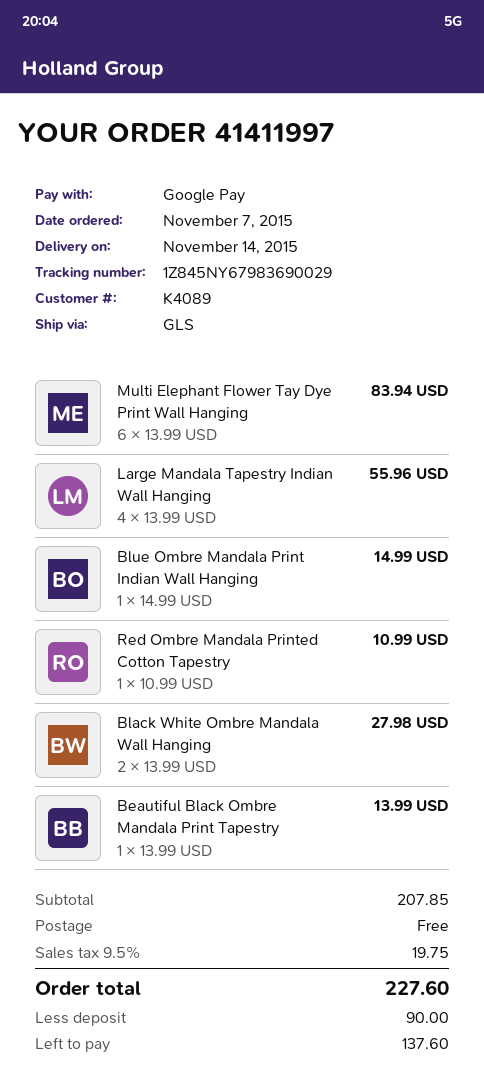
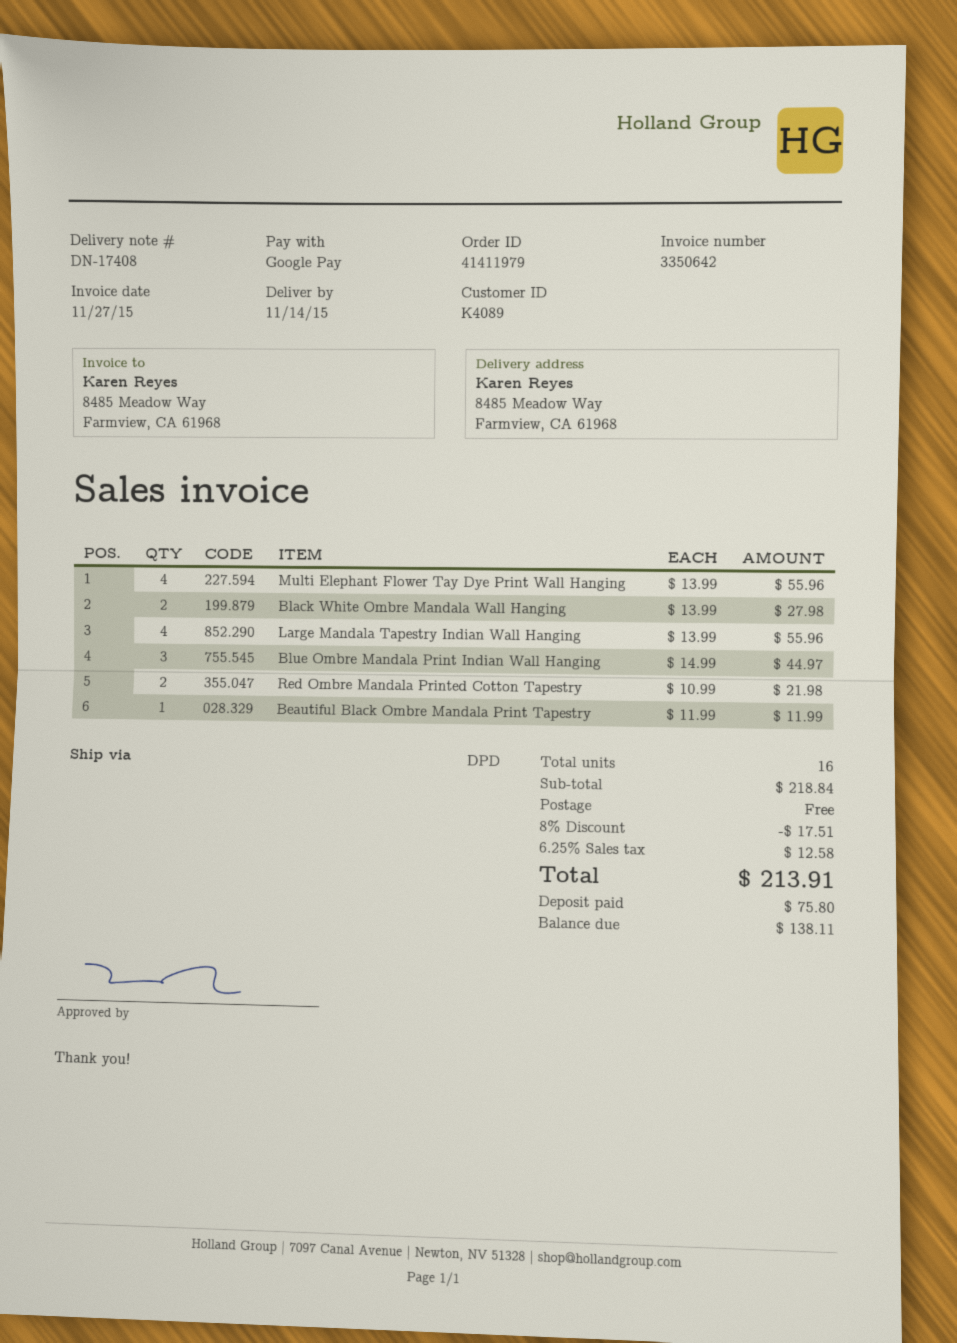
order number: 41411997 -> 41411979
shipping method: GLS -> DPD
Multi Elephant Flower Tay Dye Print Wall Hanging: 6 x 13.99 = 83.94 -> 4 x 13.99 = 55.96
Blue Ombre Mandala Print Indian Wall Hanging: 1 x 14.99 = 14.99 -> 3 x 14.99 = 44.97
Red Ombre Mandala Printed Cotton Tapestry: 1 x 10.99 = 10.99 -> 2 x 10.99 = 21.98
Beautiful Black Ombre Mandala Print Tapestry: 1 x 13.99 = 13.99 -> 1 x 11.99 = 11.99
subtotal: 207.85 -> 218.84
discount: none -> 8% = 17.51
tax: 9.5% = 19.75 -> 6.25% = 12.58
total: 227.60 -> 213.91
deposit: 90.00 -> 75.80
balance: 137.60 -> 138.11

